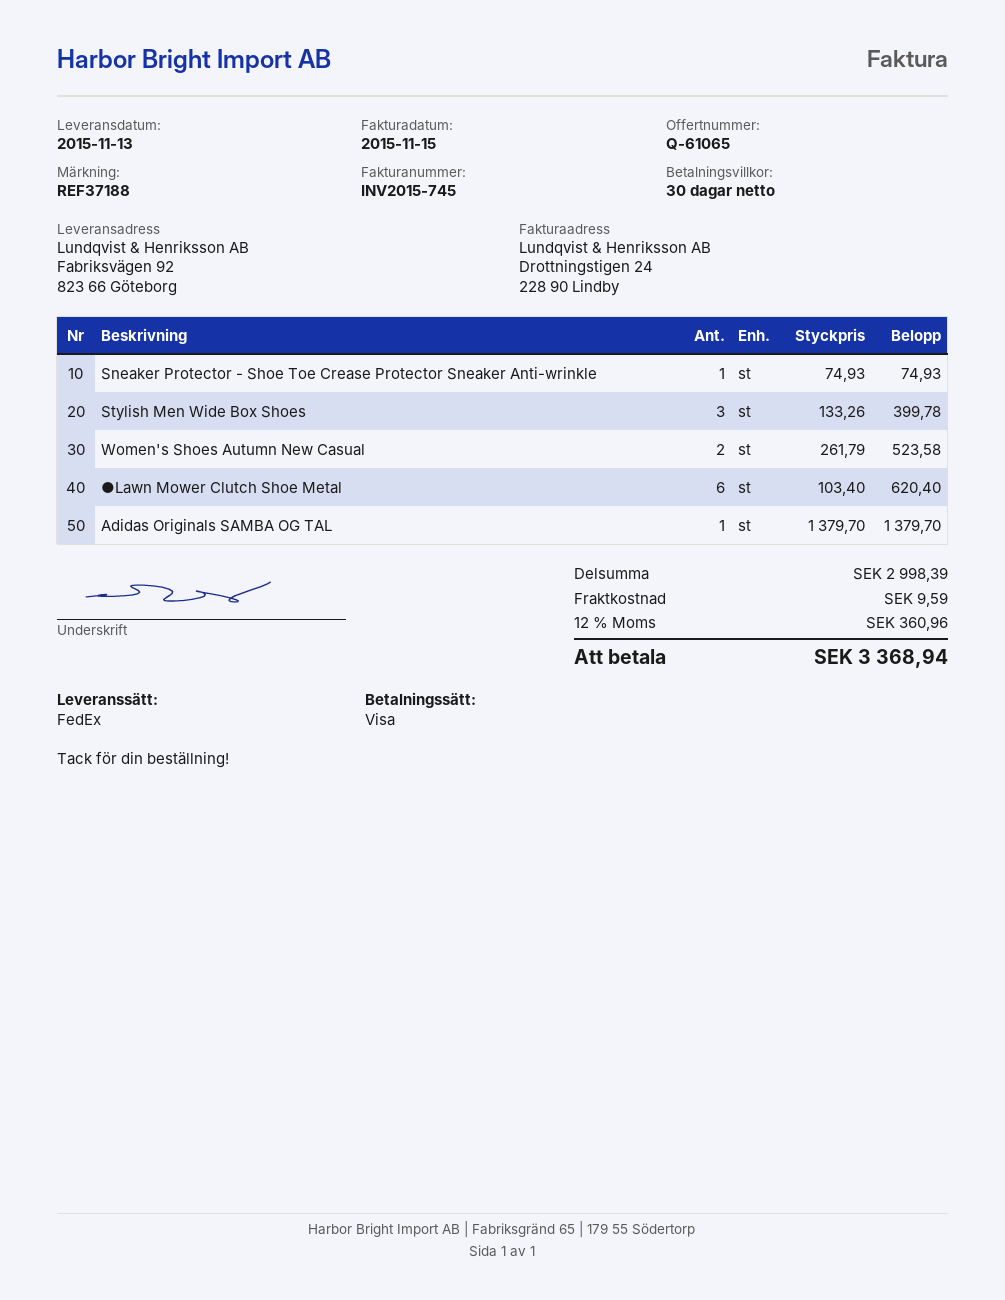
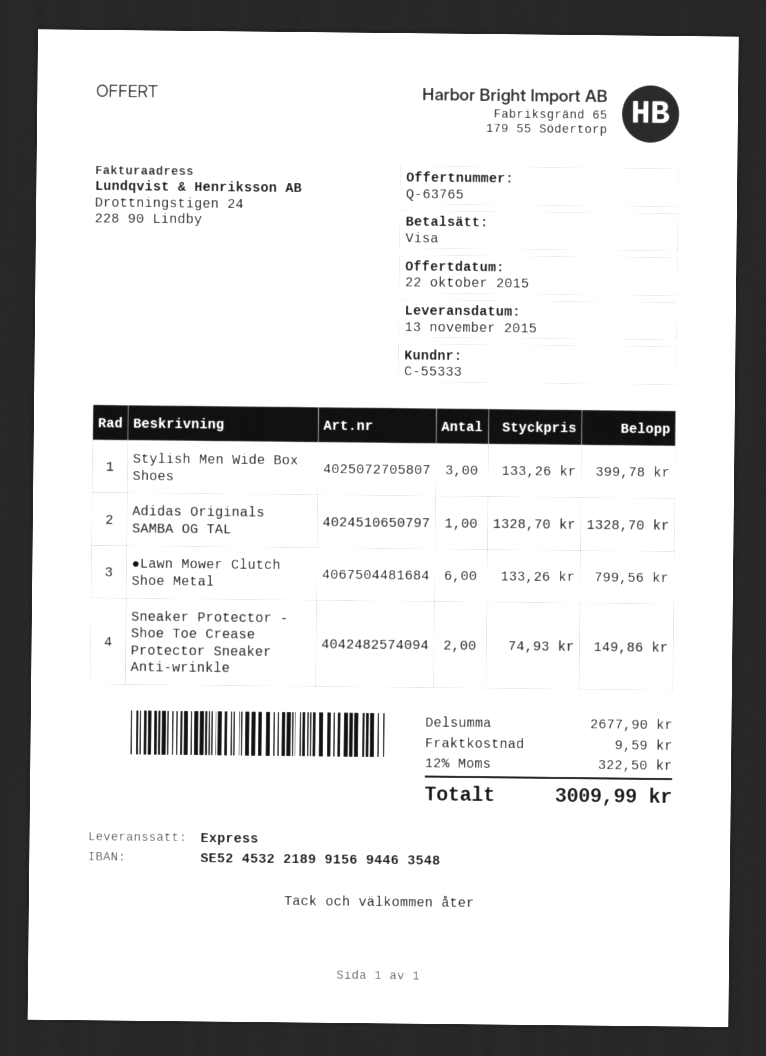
quote number: Q-61065 -> Q-63765
shipping method: FedEx -> express
Sneaker Protector - Shoe Toe Crease Protector Sneaker Anti-wrinkle: 1 x 74.93 = 74.93 -> 2 x 74.93 = 149.86
Women's Shoes Autumn New Casual: 2 x 261.79 = 523.58 -> none
●Lawn Mower Clutch Shoe Metal: 6 x 103.40 = 620.40 -> 6 x 133.26 = 799.56
Adidas Originals SAMBA OG TAL: 1 x 1379.70 = 1379.70 -> 1 x 1328.70 = 1328.70
subtotal: 2998.39 -> 2677.90
tax: 12% = 360.96 -> 12% = 322.50
total: 3368.94 -> 3009.99

